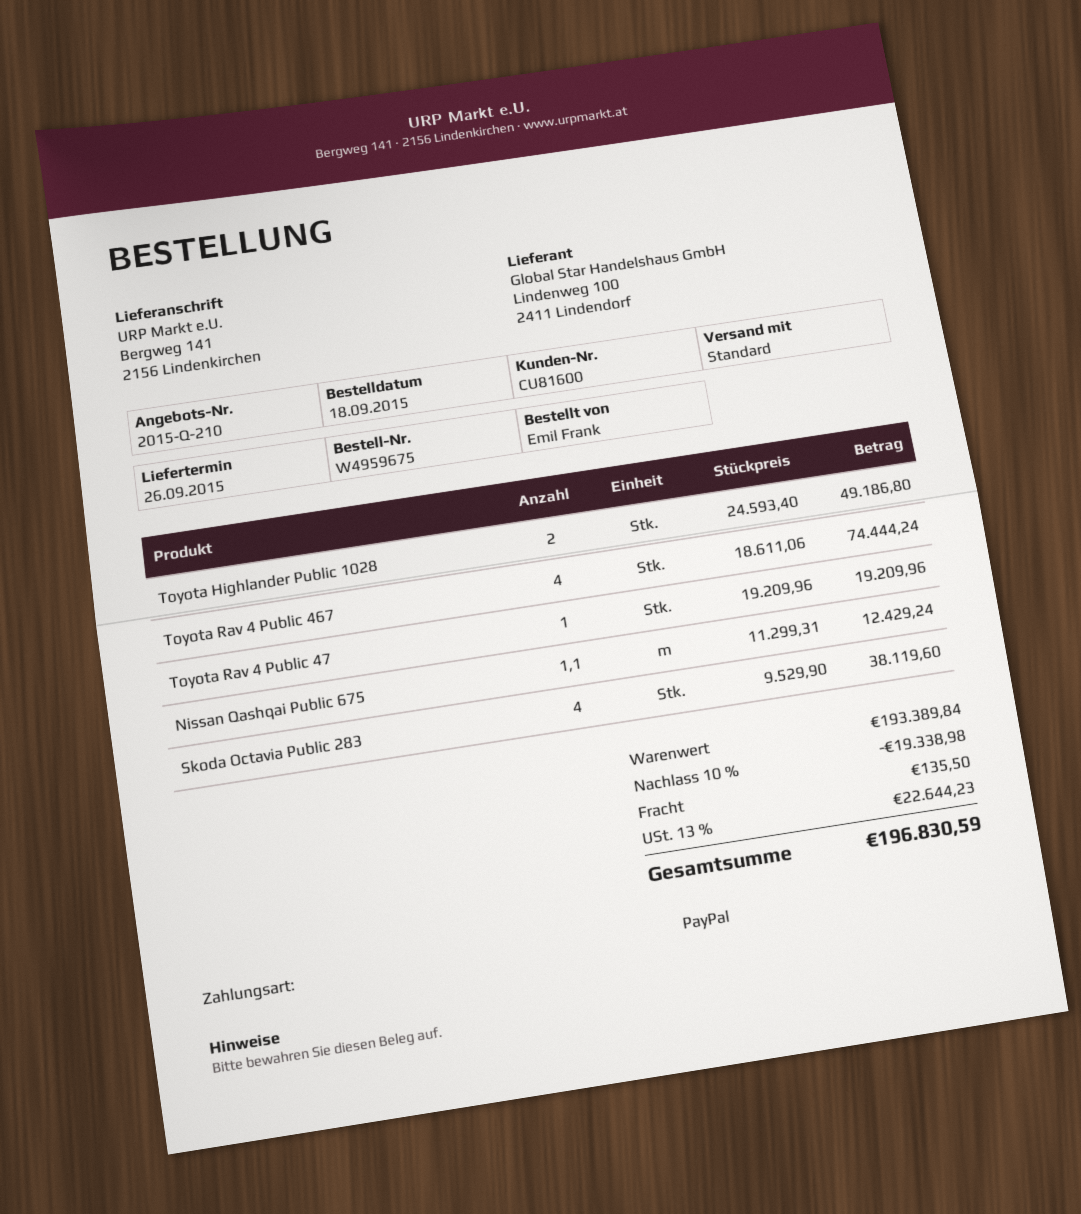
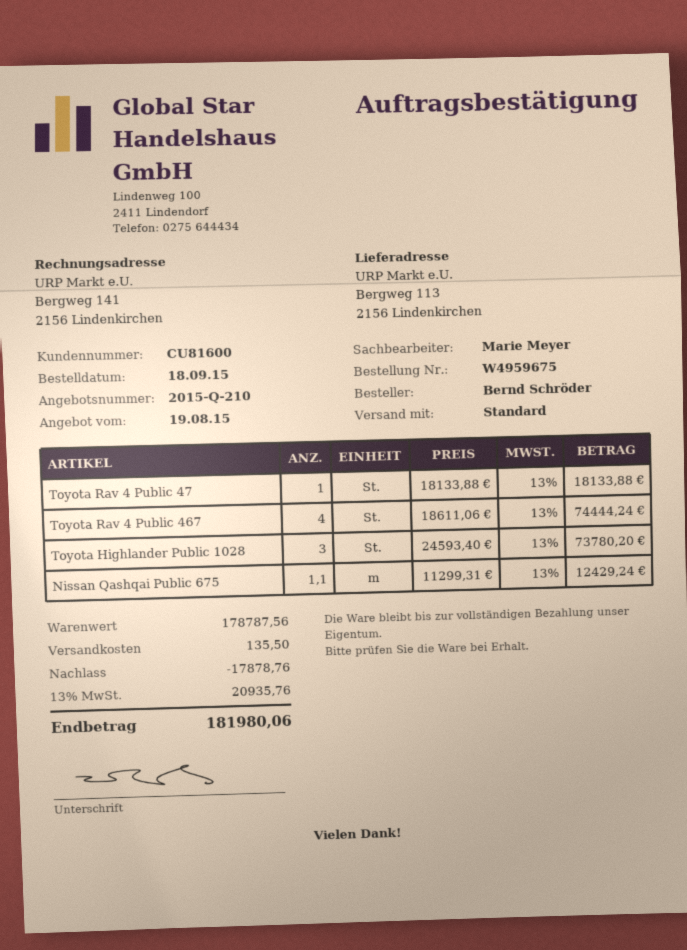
ordered by: Emil Frank -> Bernd Schröder
ship to: Bergweg 141, 2156 Lindenkirchen -> Bergweg 113, 2156 Lindenkirchen
Toyota Highlander Public 1028: 2 x 24593.40 = 49186.80 -> 3 x 24593.40 = 73780.20
Toyota Rav 4 Public 47: 1 x 19209.96 = 19209.96 -> 1 x 18133.88 = 18133.88
Skoda Octavia Public 283: 4 x 9529.90 = 38119.60 -> none
subtotal: 193389.84 -> 178787.56
discount: 19338.98 -> 17878.76
tax: 13% = 22644.23 -> 13% = 20935.76
total: 196830.59 -> 181980.06

